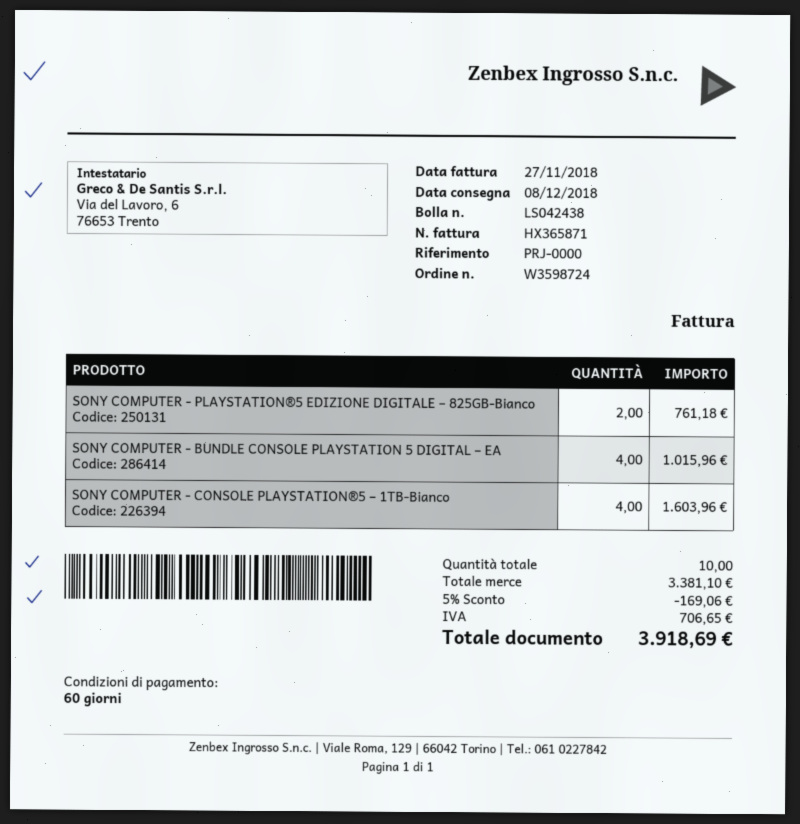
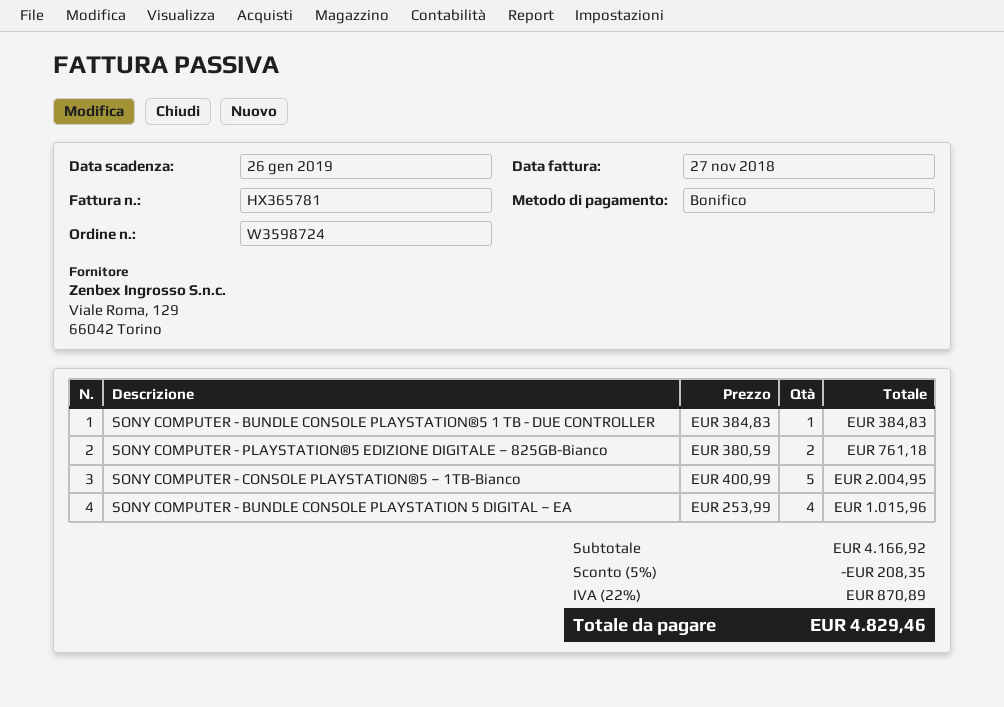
invoice number: HX365871 -> HX365781
SONY COMPUTER - CONSOLE PLAYSTATION®5 – 1TB-Bianco: 4 for 1603.96 -> 5 for 2004.95
SONY COMPUTER - BUNDLE CONSOLE PLAYSTATION®5 1 TB - DUE CONTROLLER: none -> 1 for 384.83
subtotal: 3381.10 -> 4166.92
discount: 5% = 169.06 -> 5% = 208.35
tax: 706.65 -> 870.89
total: 3918.69 -> 4829.46

